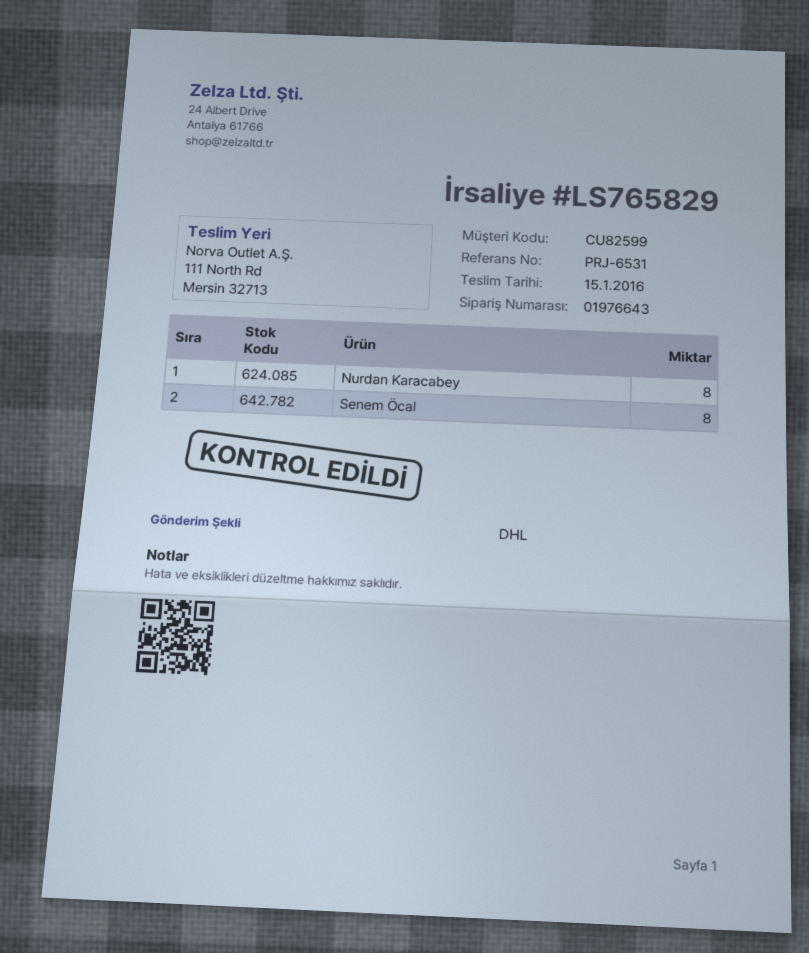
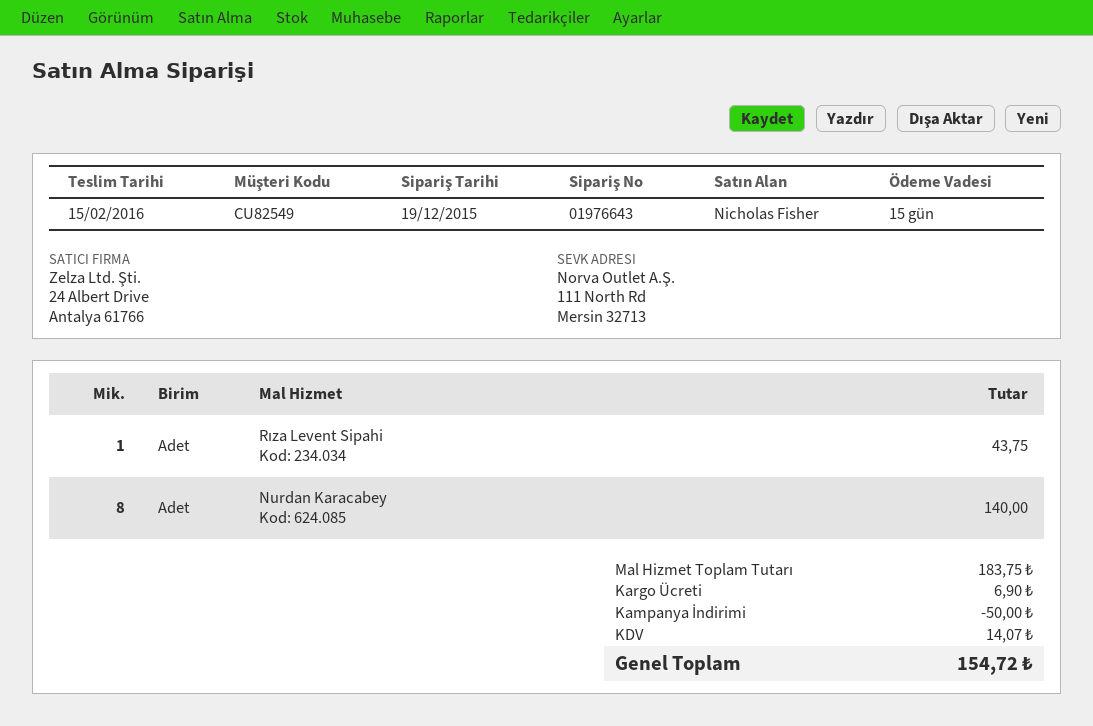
delivery date: 2016-01-15 -> 2016-02-15
customer number: CU82599 -> CU82549
Senem Öcal: 8 -> none
Rıza Levent Sipahi: none -> 1

